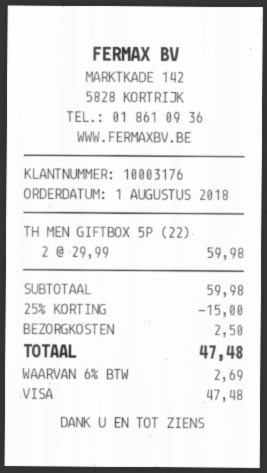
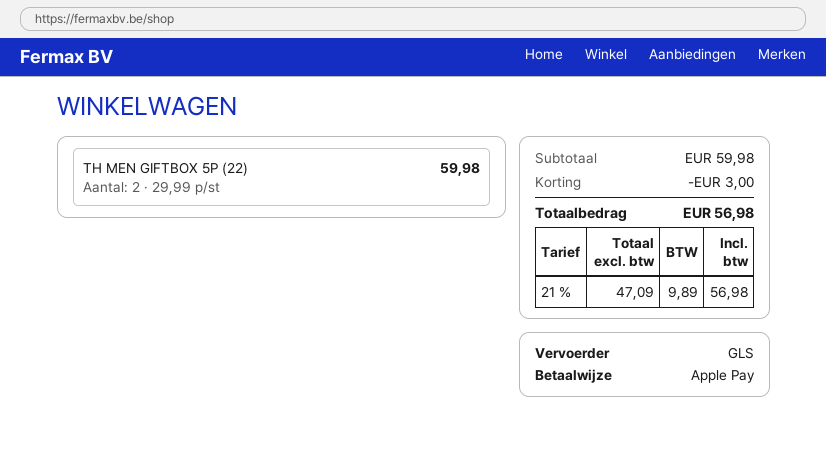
payment method: Visa -> Apple Pay
discount: 15.00 -> 3.00
shipping: 2.50 -> none
tax: 6% = 2.69 -> 21% = 9.89
total: 47.48 -> 56.98

